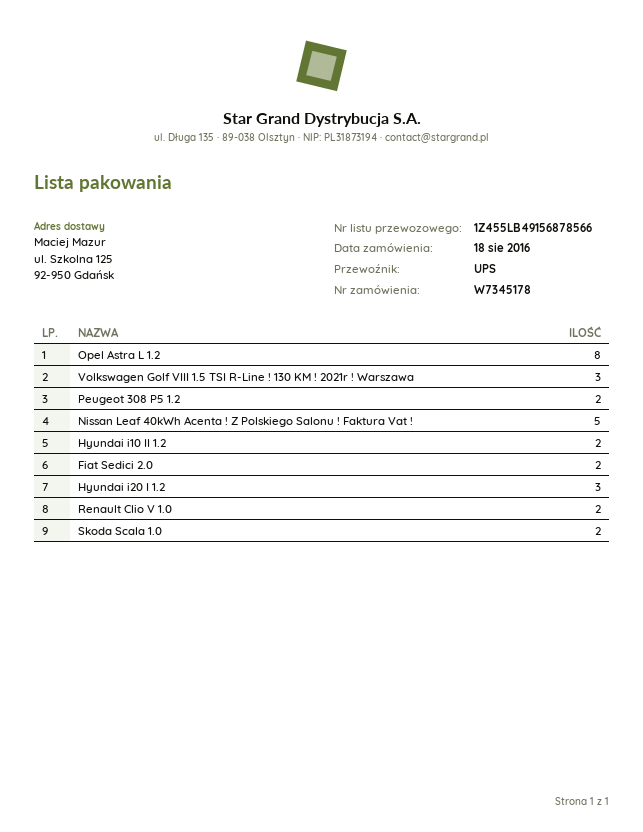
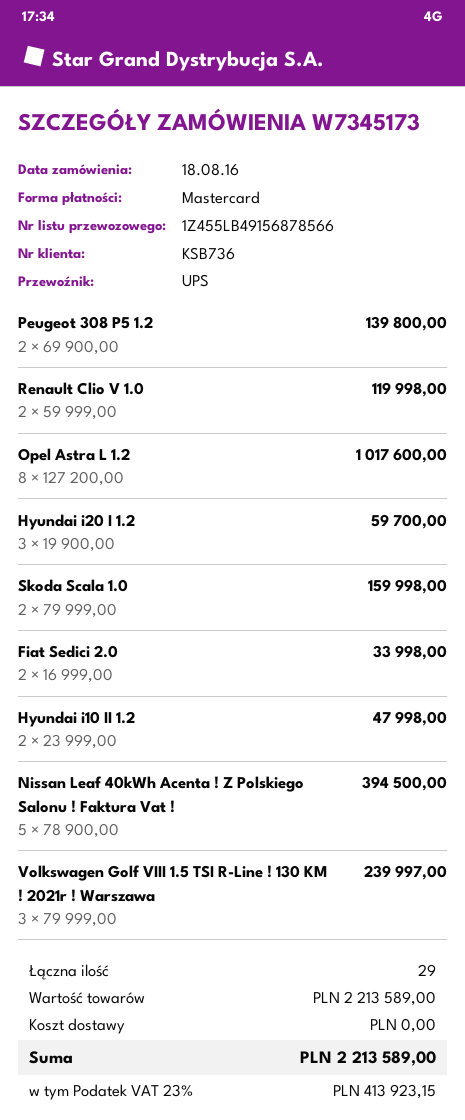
order number: W7345178 -> W7345173

